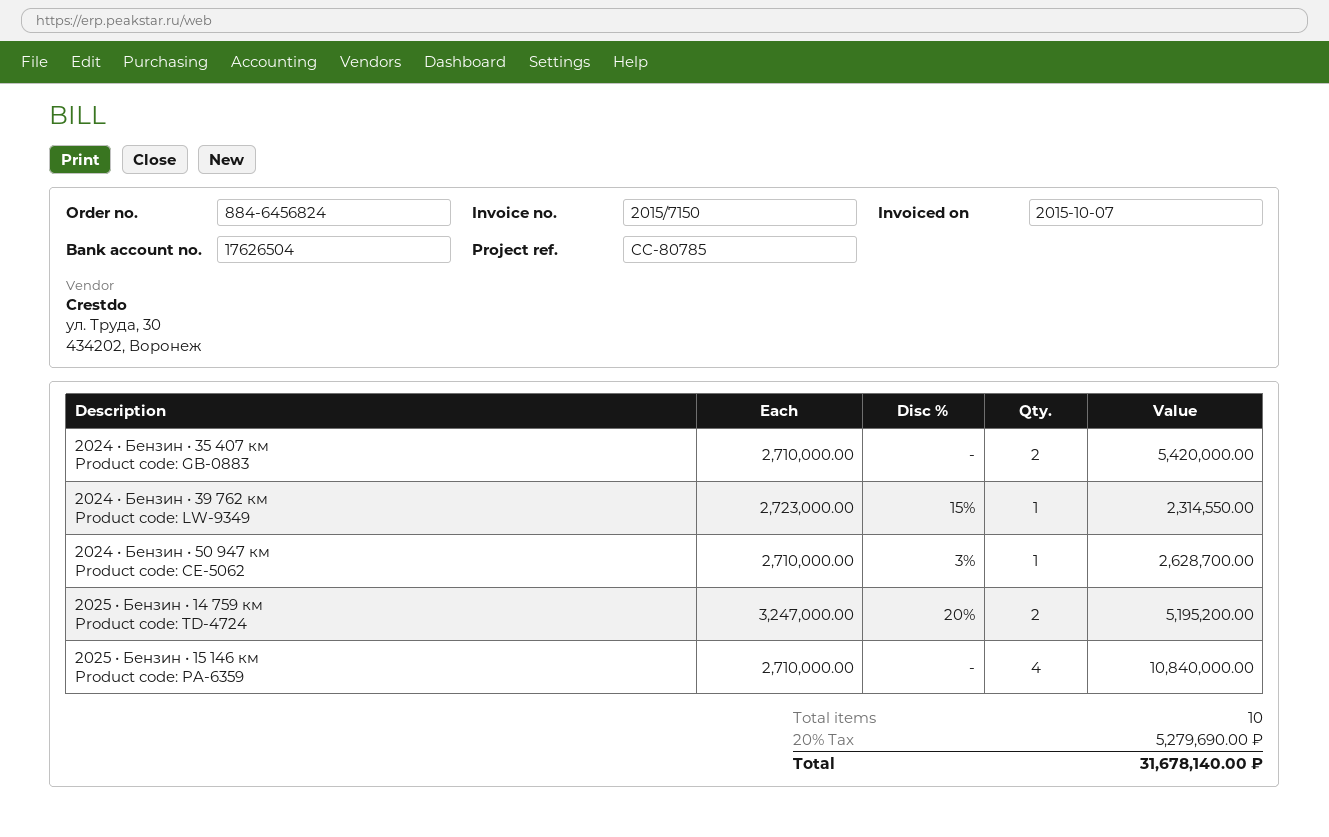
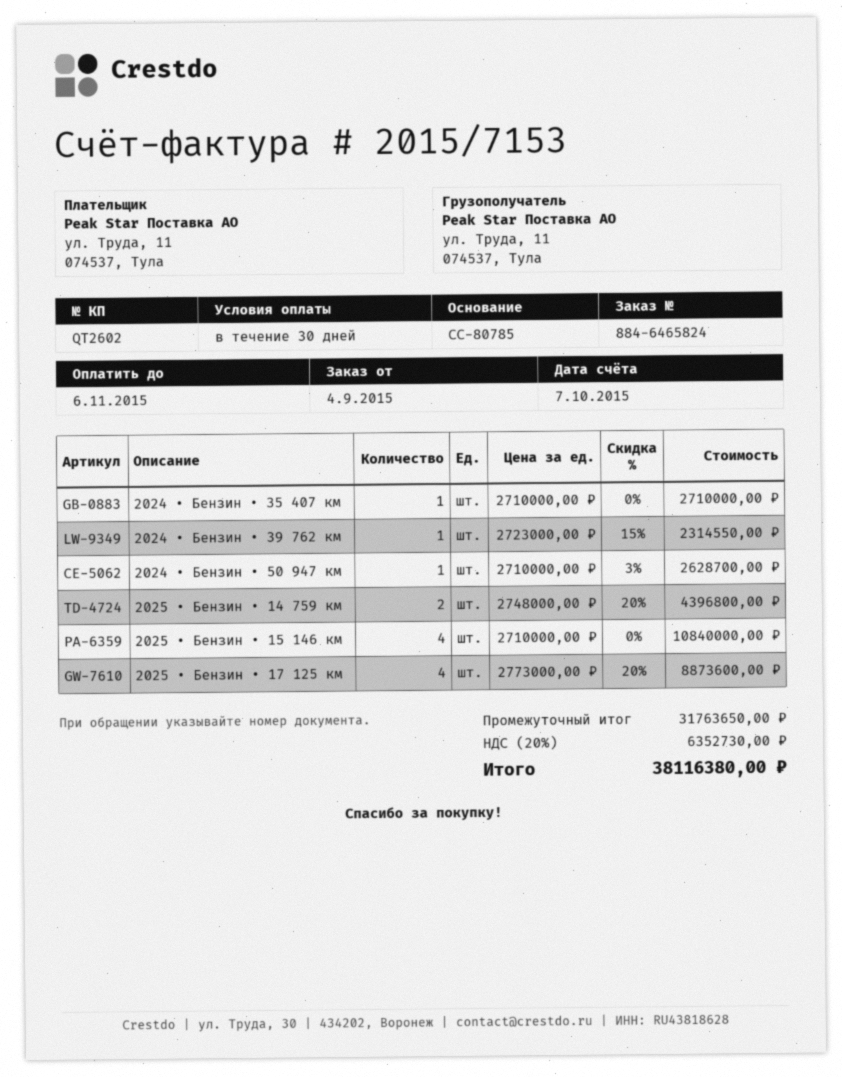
order number: 884-6456824 -> 884-6465824
invoice number: 2015/7150 -> 2015/7153
2024 • Бензин • 35 407 км: 2 x 2710000.00 = 5420000.00 -> 1 x 2710000.00 = 2710000.00
2025 • Бензин • 14 759 км: 2 x 3247000.00 - 20% = 5195200.00 -> 2 x 2748000.00 - 20% = 4396800.00
2025 • Бензин • 17 125 км: none -> 4 x 2773000.00 - 20% = 8873600.00
tax: 20% = 5279690.00 -> 20% = 6352730.00
total: 31678140.00 -> 38116380.00

